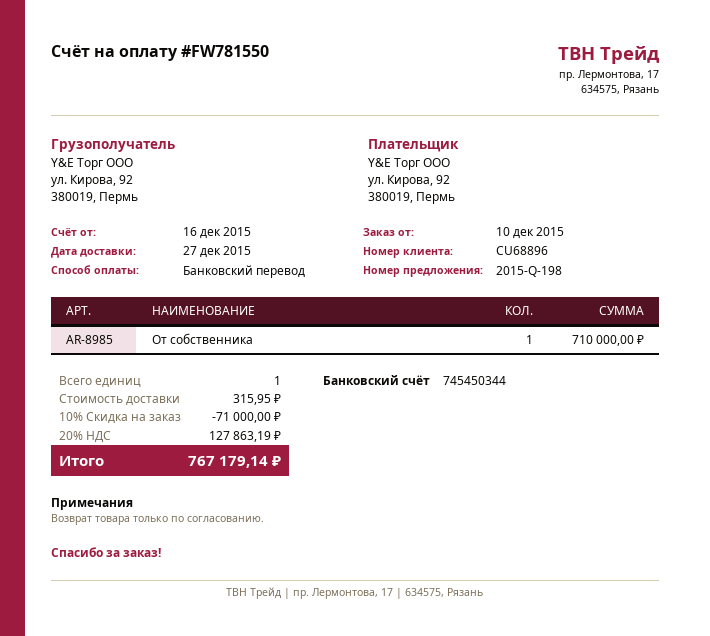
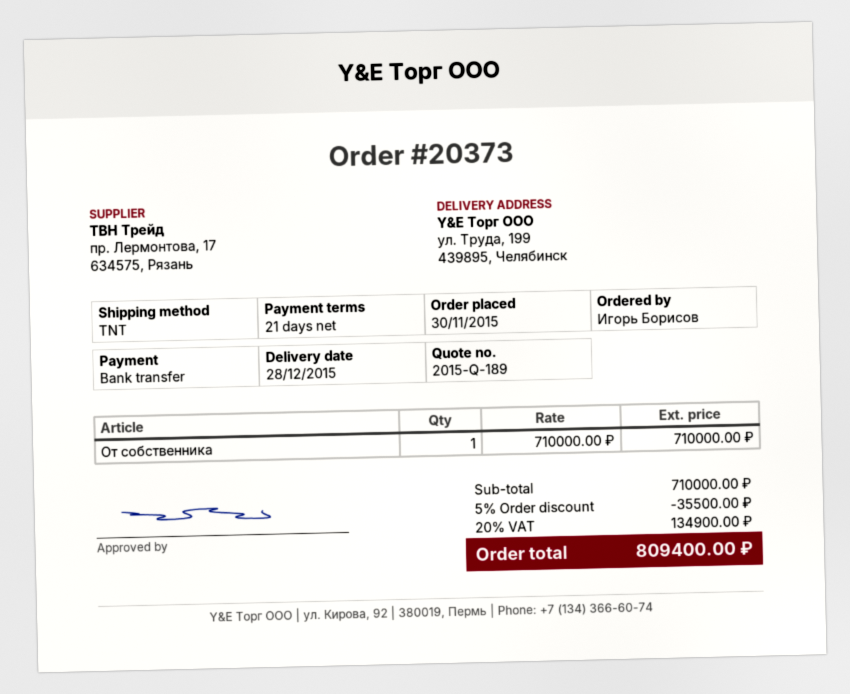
quote number: 2015-Q-198 -> 2015-Q-189
order date: 2015-12-10 -> 2015-11-30
delivery date: 2015-12-27 -> 2015-12-28
ship to: ул. Кирова, 92, 380019, Пермь -> ул. Труда, 199, 439895, Челябинск
discount: 10% = 71000.00 -> 5% = 35500.00
shipping: 315.95 -> none
tax: 20% = 127863.19 -> 20% = 134900.00
total: 767179.14 -> 809400.00

